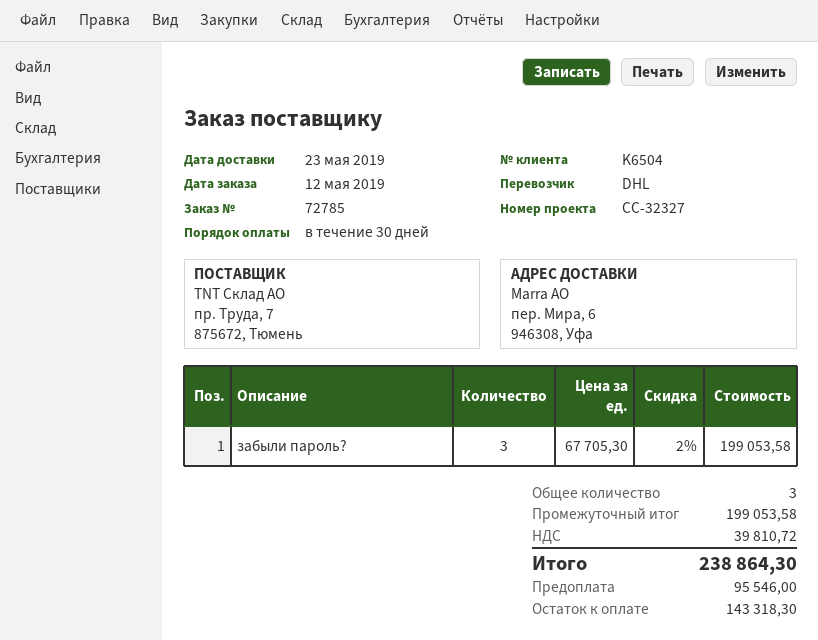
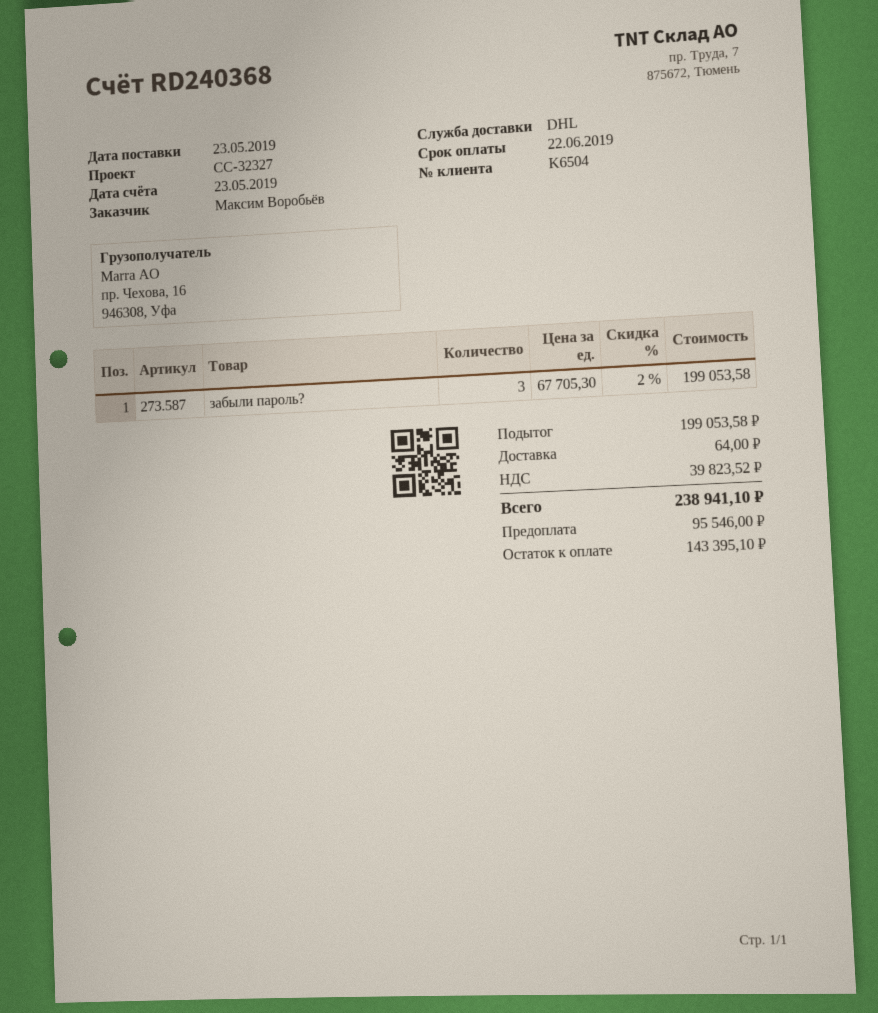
ship to: пер. Мира, 6, 946308, Уфа -> пр. Чехова, 16, 946308, Уфа
shipping: none -> 64.00
tax: 39810.72 -> 39823.52
total: 238864.30 -> 238941.10
balance: 143318.30 -> 143395.10

